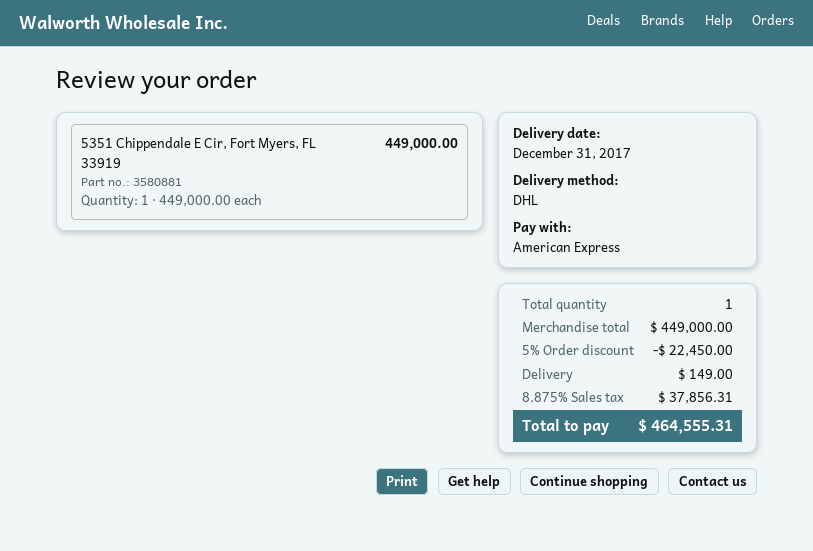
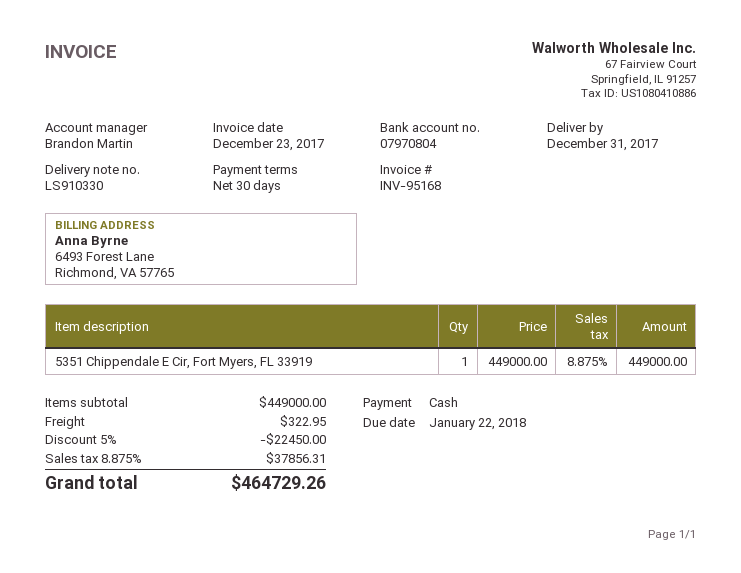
payment method: American Express -> cash
shipping: 149.00 -> 322.95
total: 464555.31 -> 464729.26

